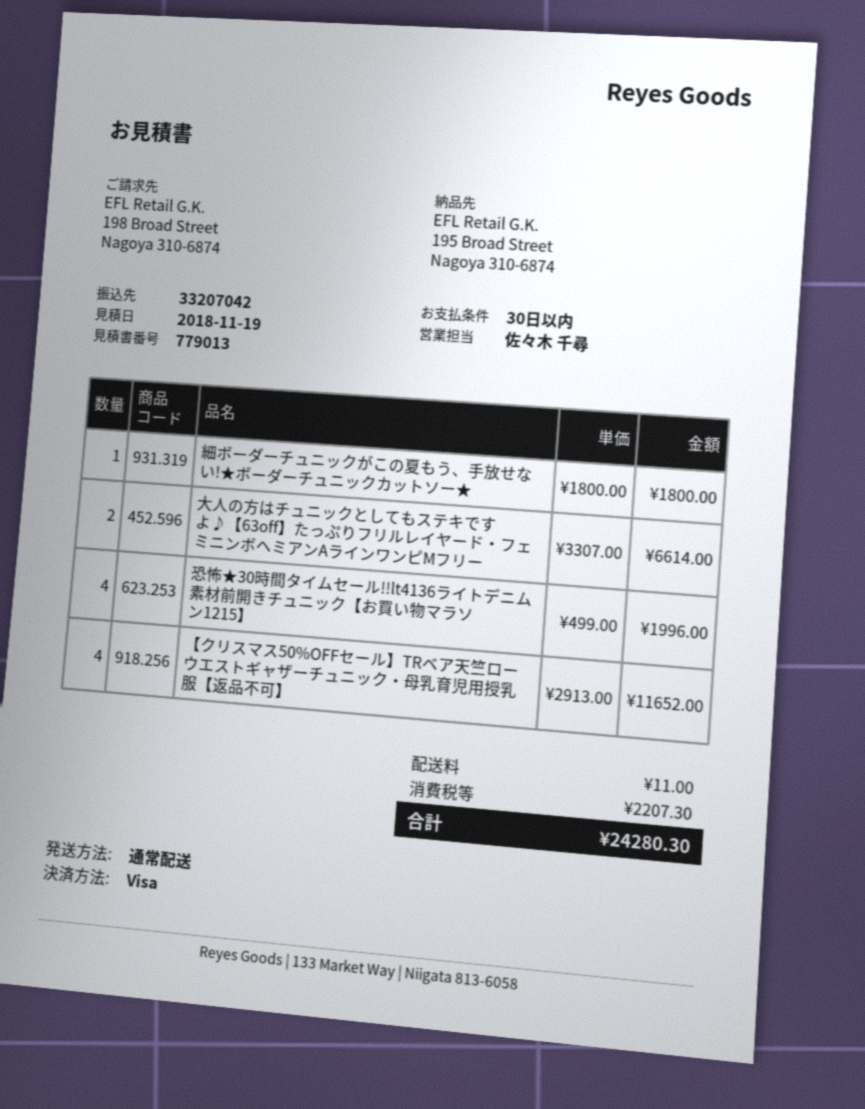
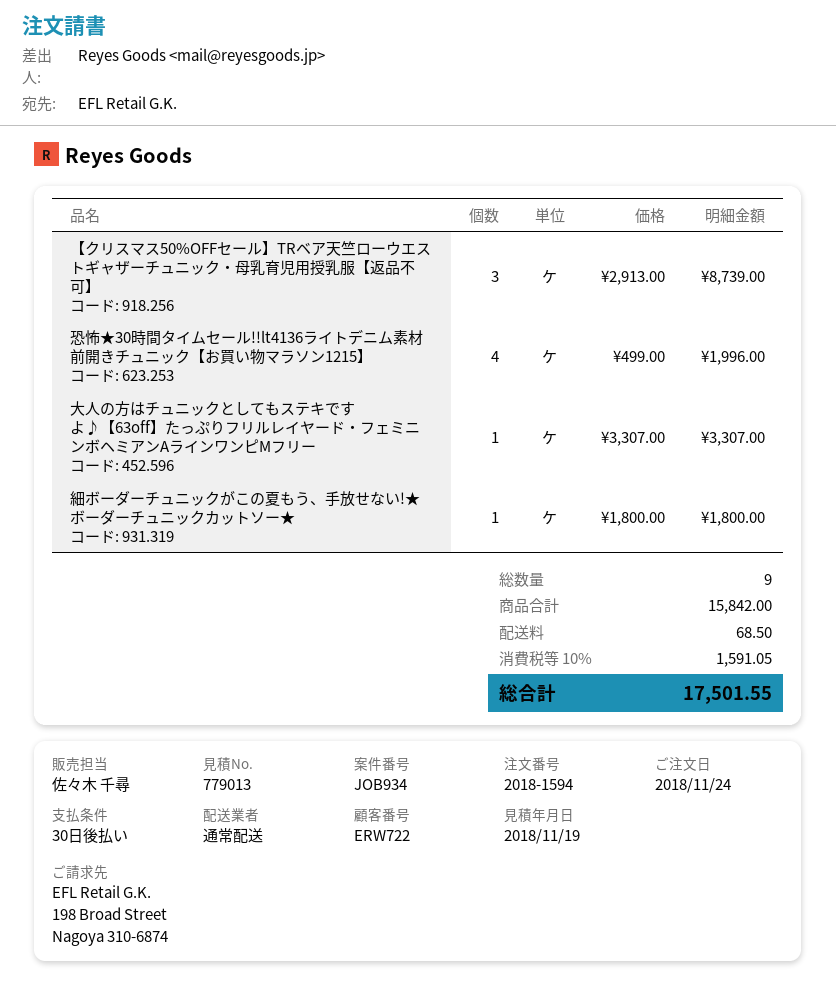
大人の方はチュニックとしてもステキですよ♪【63off】たっぷりフリルレイヤード・フェミニンボヘミアンAラインワンピMフリー: 2 x 3307.00 = 6614.00 -> 1 x 3307.00 = 3307.00
【クリスマス50%OFFセール】TRベア天竺ローウエストギャザーチュニック・母乳育児用授乳服【返品不可】: 4 x 2913.00 = 11652.00 -> 3 x 2913.00 = 8739.00
shipping: 11.00 -> 68.50
tax: 2207.30 -> 1591.05
total: 24280.30 -> 17501.55

